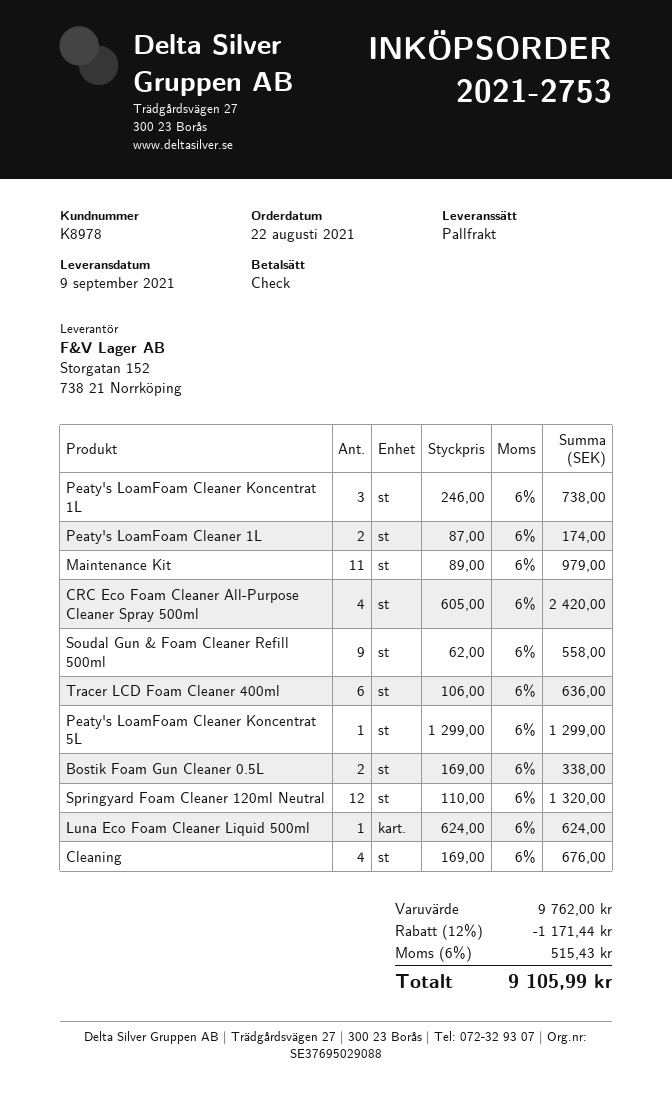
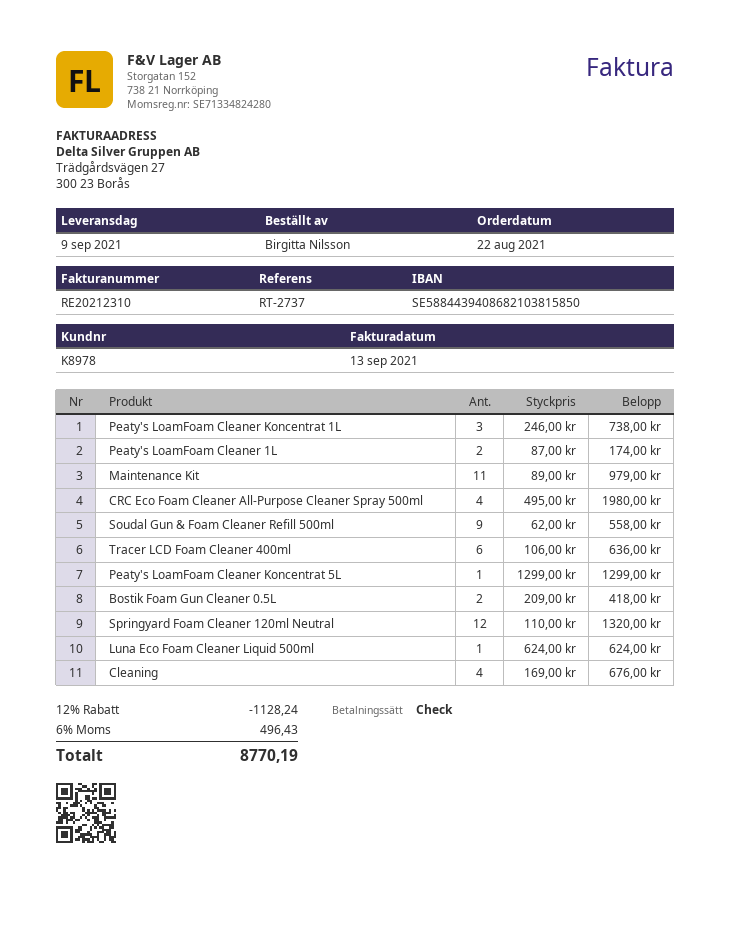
CRC Eco Foam Cleaner All-Purpose Cleaner Spray 500ml: 4 x 605.00 = 2420.00 -> 4 x 495.00 = 1980.00
Bostik Foam Gun Cleaner 0.5L: 2 x 169.00 = 338.00 -> 2 x 209.00 = 418.00
discount: 12% = 1171.44 -> 12% = 1128.24
tax: 6% = 515.43 -> 6% = 496.43
total: 9105.99 -> 8770.19

